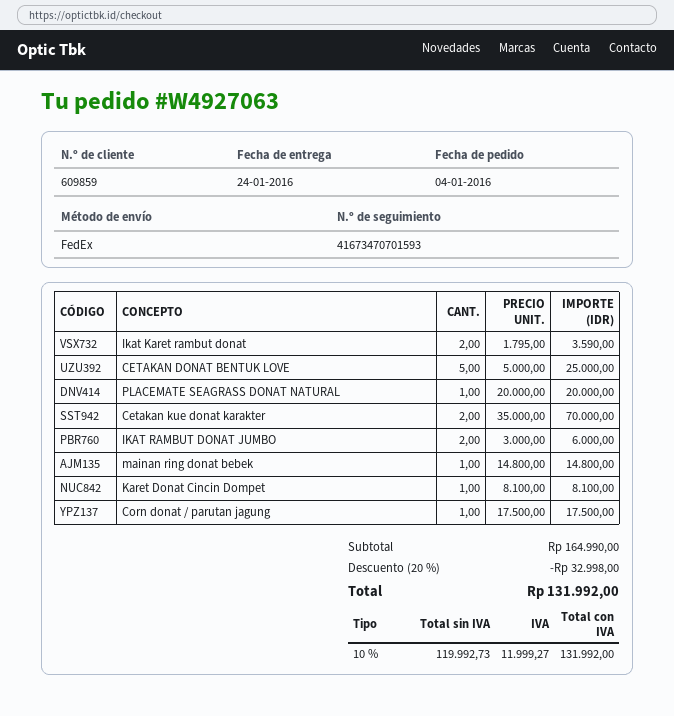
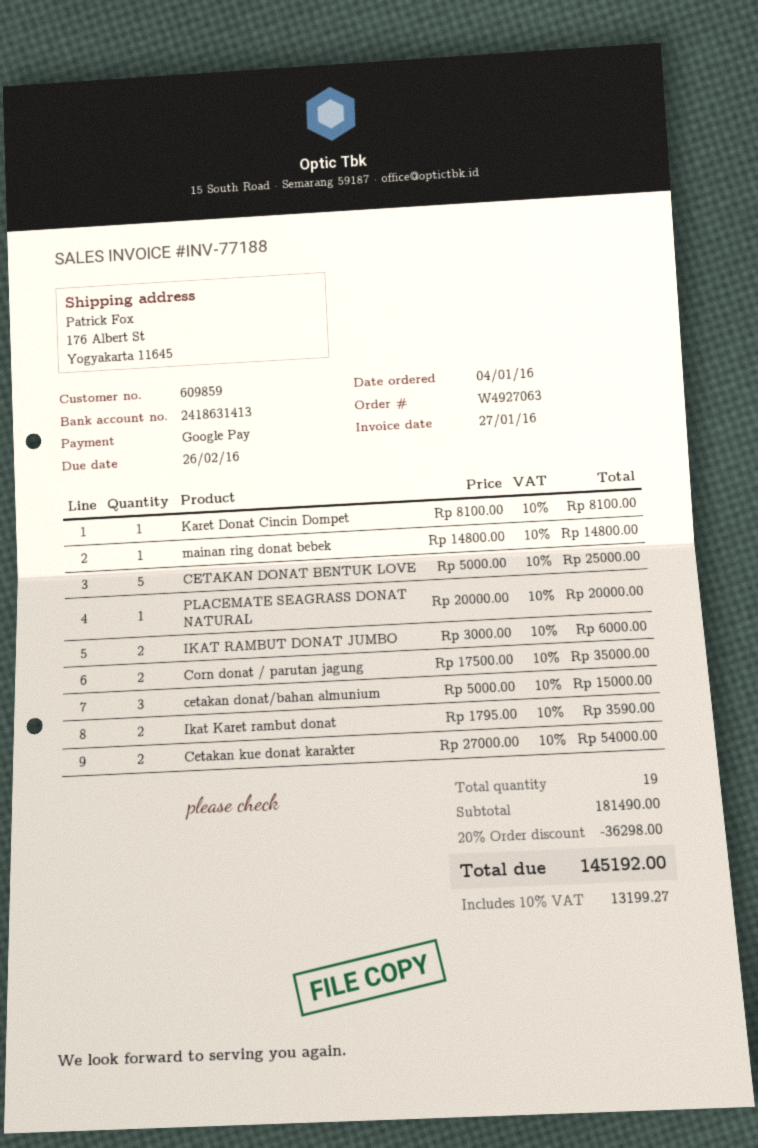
Cetakan kue donat karakter: 2 x 35000.00 = 70000.00 -> 2 x 27000.00 = 54000.00
Corn donat / parutan jagung: 1 x 17500.00 = 17500.00 -> 2 x 17500.00 = 35000.00
cetakan donat/bahan almunium: none -> 3 x 5000.00 = 15000.00
subtotal: 164990.00 -> 181490.00
discount: 20% = 32998.00 -> 20% = 36298.00
tax: 10% = 11999.27 -> 10% = 13199.27
total: 131992.00 -> 145192.00

